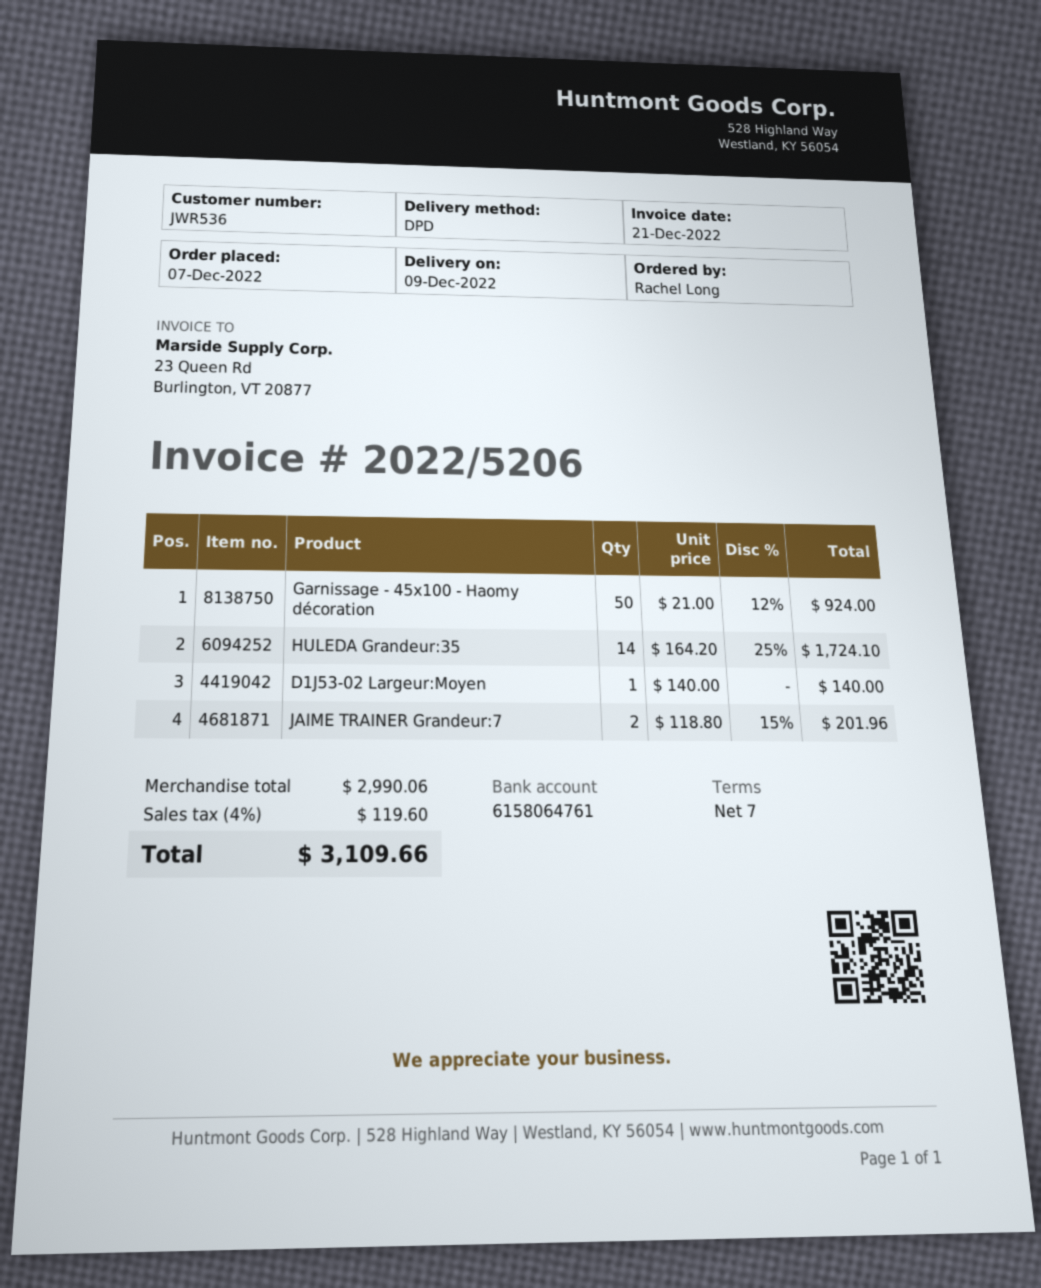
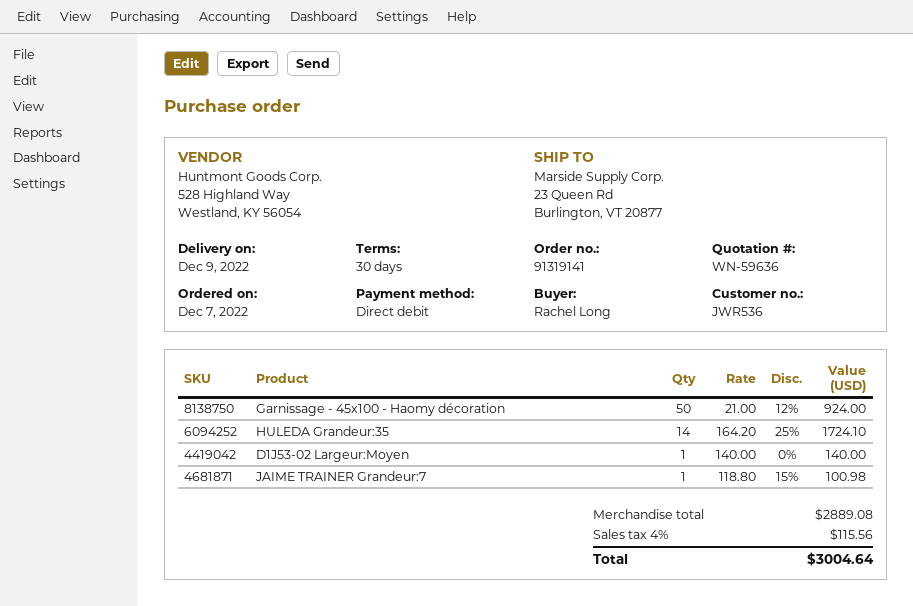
payment terms: 7 days -> 30 days
JAIME TRAINER Grandeur:7: 2 x 118.80 - 15% = 201.96 -> 1 x 118.80 - 15% = 100.98
subtotal: 2990.06 -> 2889.08
tax: 4% = 119.60 -> 4% = 115.56
total: 3109.66 -> 3004.64

